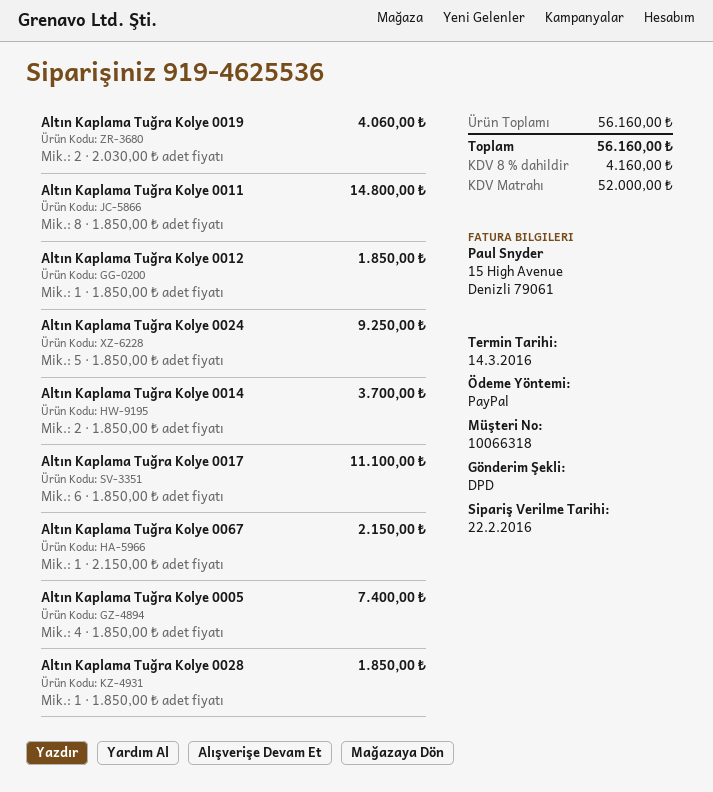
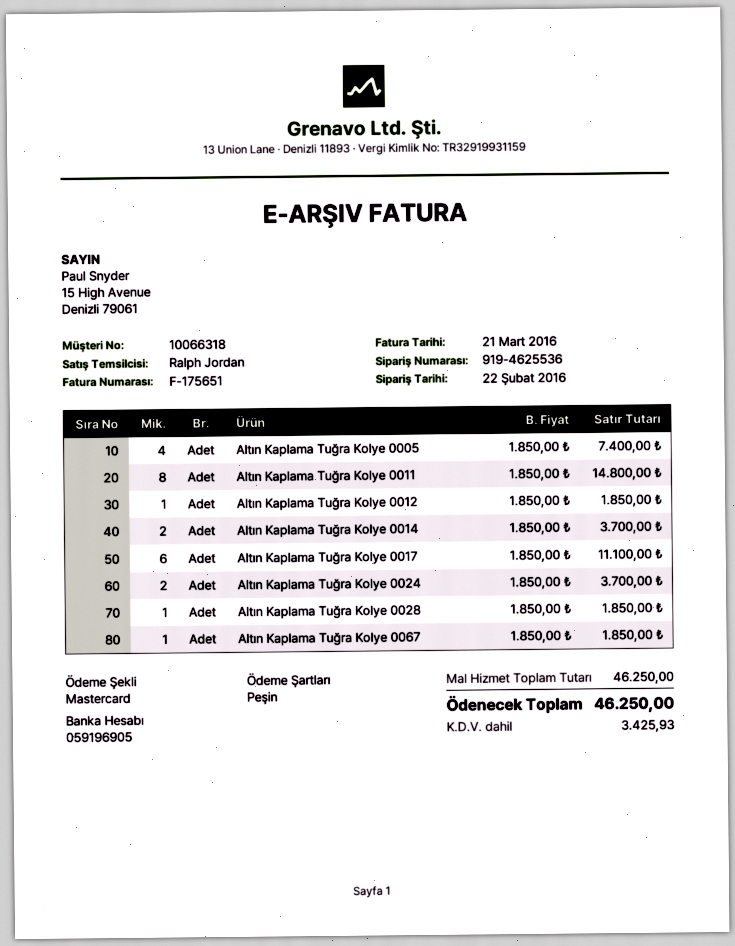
payment method: PayPal -> Mastercard
Altın Kaplama Tuğra Kolye 0019: 2 x 2030.00 = 4060.00 -> none
Altın Kaplama Tuğra Kolye 0024: 5 x 1850.00 = 9250.00 -> 2 x 1850.00 = 3700.00
Altın Kaplama Tuğra Kolye 0067: 1 x 2150.00 = 2150.00 -> 1 x 1850.00 = 1850.00
subtotal: 56160.00 -> 46250.00
tax: 4160.00 -> 3425.93
total: 56160.00 -> 46250.00

